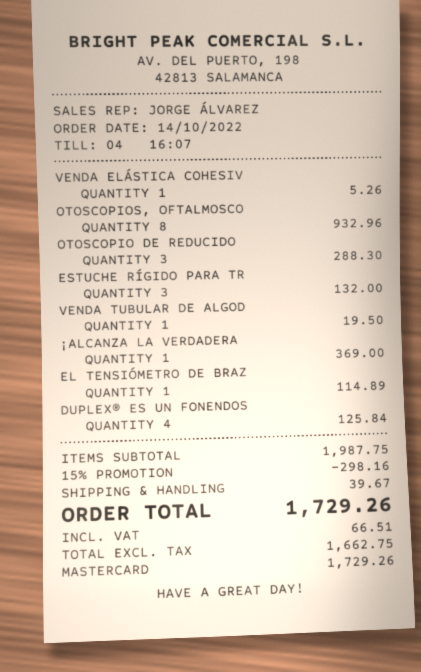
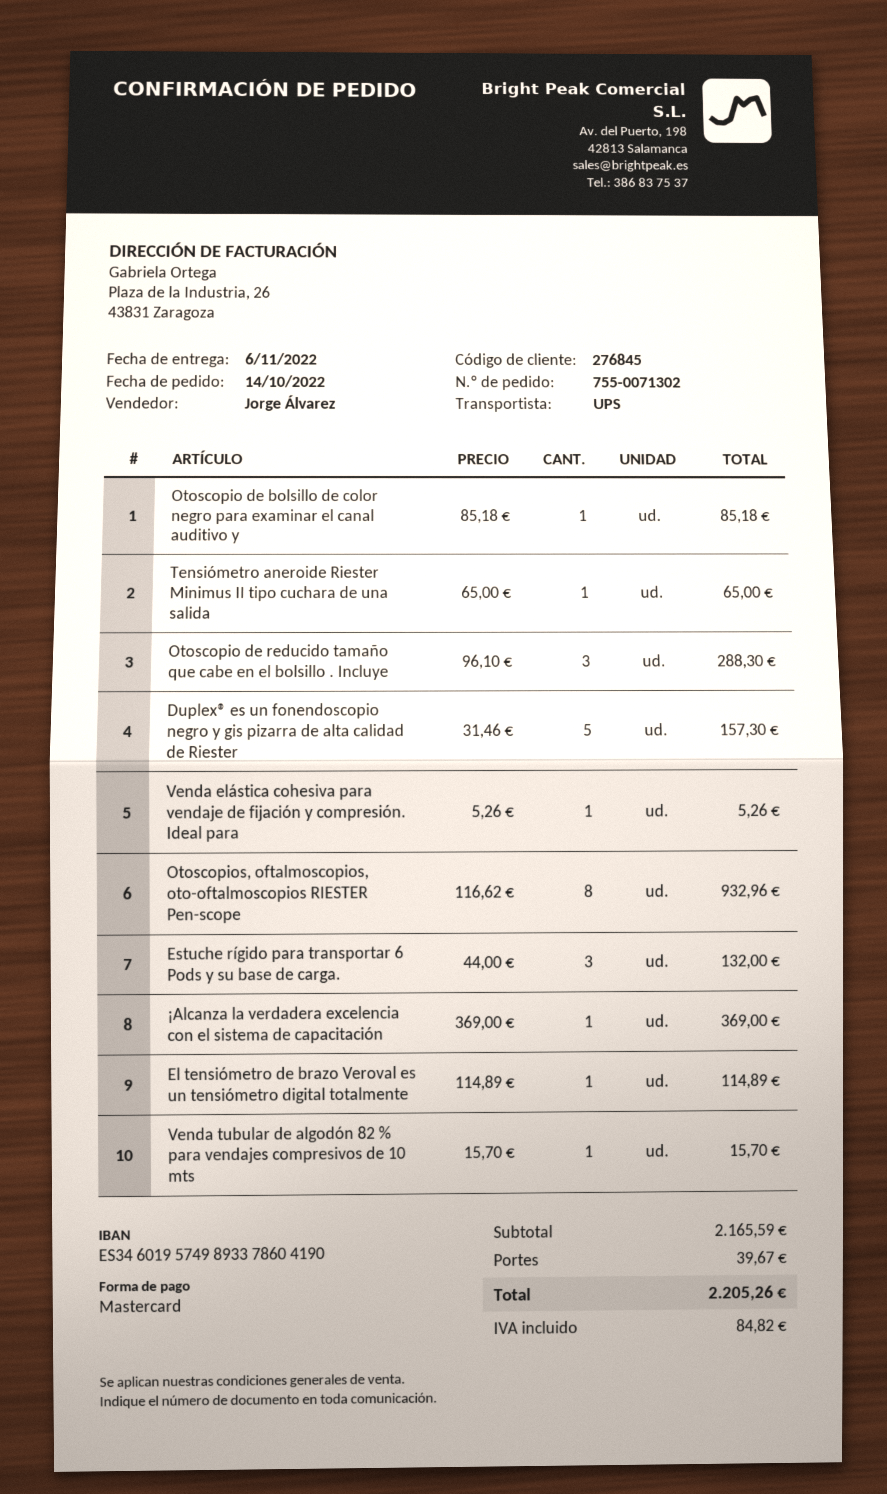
VENDA TUBULAR DE ALGOD: 1 for 19.50 -> 1 for 15.70
DUPLEX® ES UN FONENDOS: 4 for 125.84 -> 5 for 157.30
Otoscopio de bolsillo de color negro para examinar el canal auditivo y: none -> 1 for 85.18
Tensiómetro aneroide Riester Minimus II tipo cuchara de una salida: none -> 1 for 65.00
subtotal: 1987.75 -> 2165.59
discount: 15% = 298.16 -> none
tax: 66.51 -> 84.82
total: 1729.26 -> 2205.26

